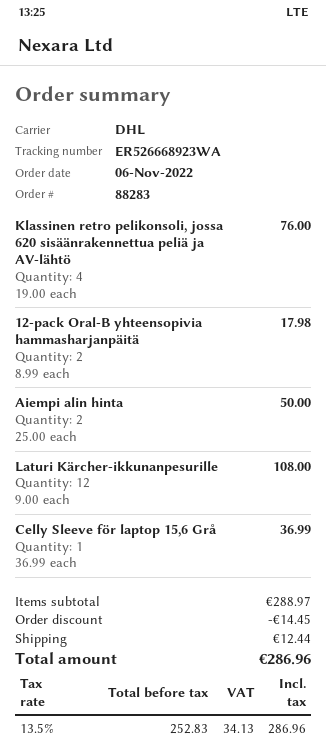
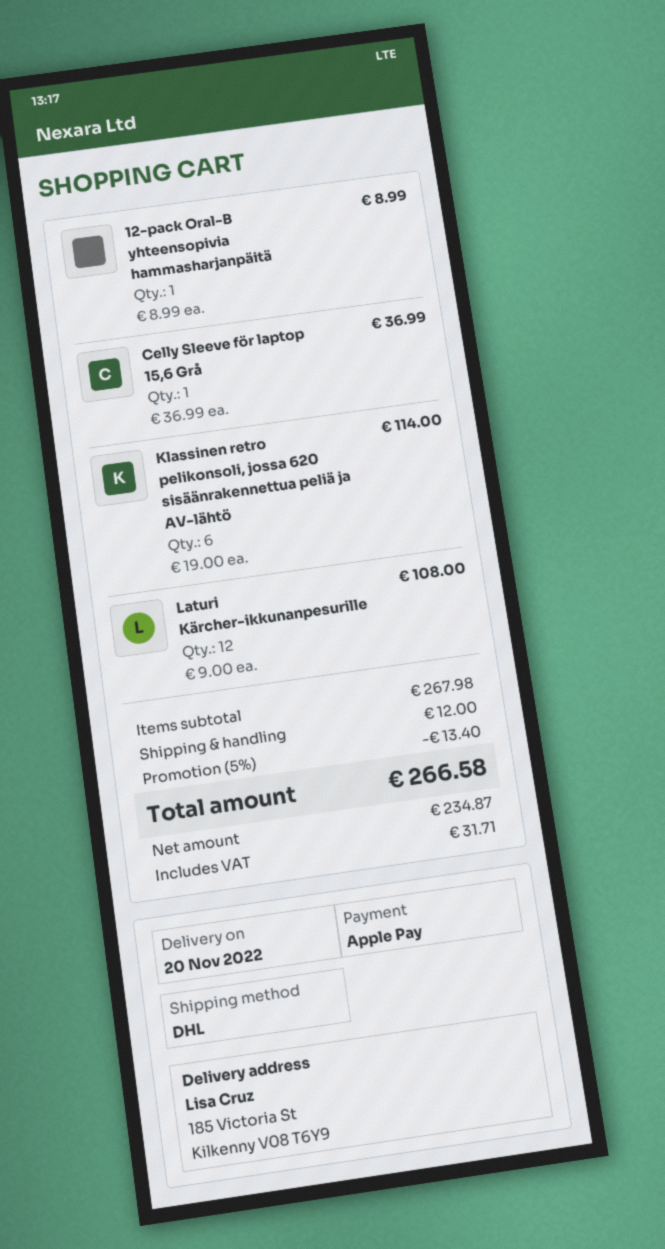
Klassinen retro pelikonsoli, jossa 620 sisäänrakennettua peliä ja AV-lähtö: 4 x 19.00 = 76.00 -> 6 x 19.00 = 114.00
12-pack Oral-B yhteensopivia hammasharjanpäitä: 2 x 8.99 = 17.98 -> 1 x 8.99 = 8.99
Aiempi alin hinta: 2 x 25.00 = 50.00 -> none
subtotal: 288.97 -> 267.98
discount: 14.45 -> 13.40
shipping: 12.44 -> 12.00
net: 252.83 -> 234.87
tax: 34.13 -> 31.71
total: 286.96 -> 266.58

